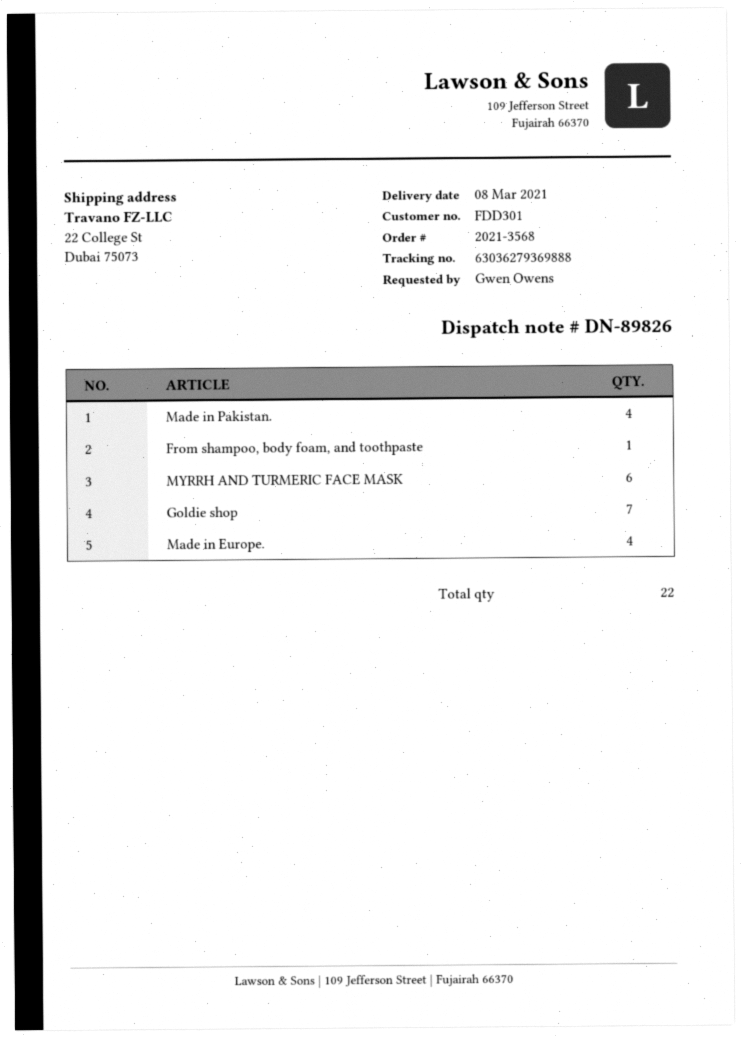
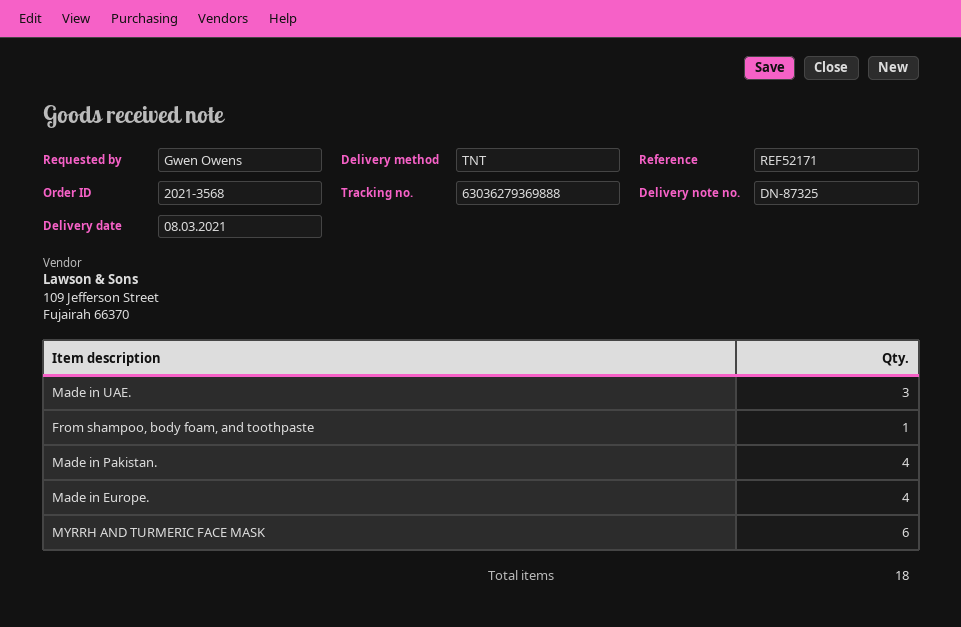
delivery note number: DN-89826 -> DN-87325
Goldie shop: 7 -> none
Made in UAE.: none -> 3
total quantity: 22 -> 18

